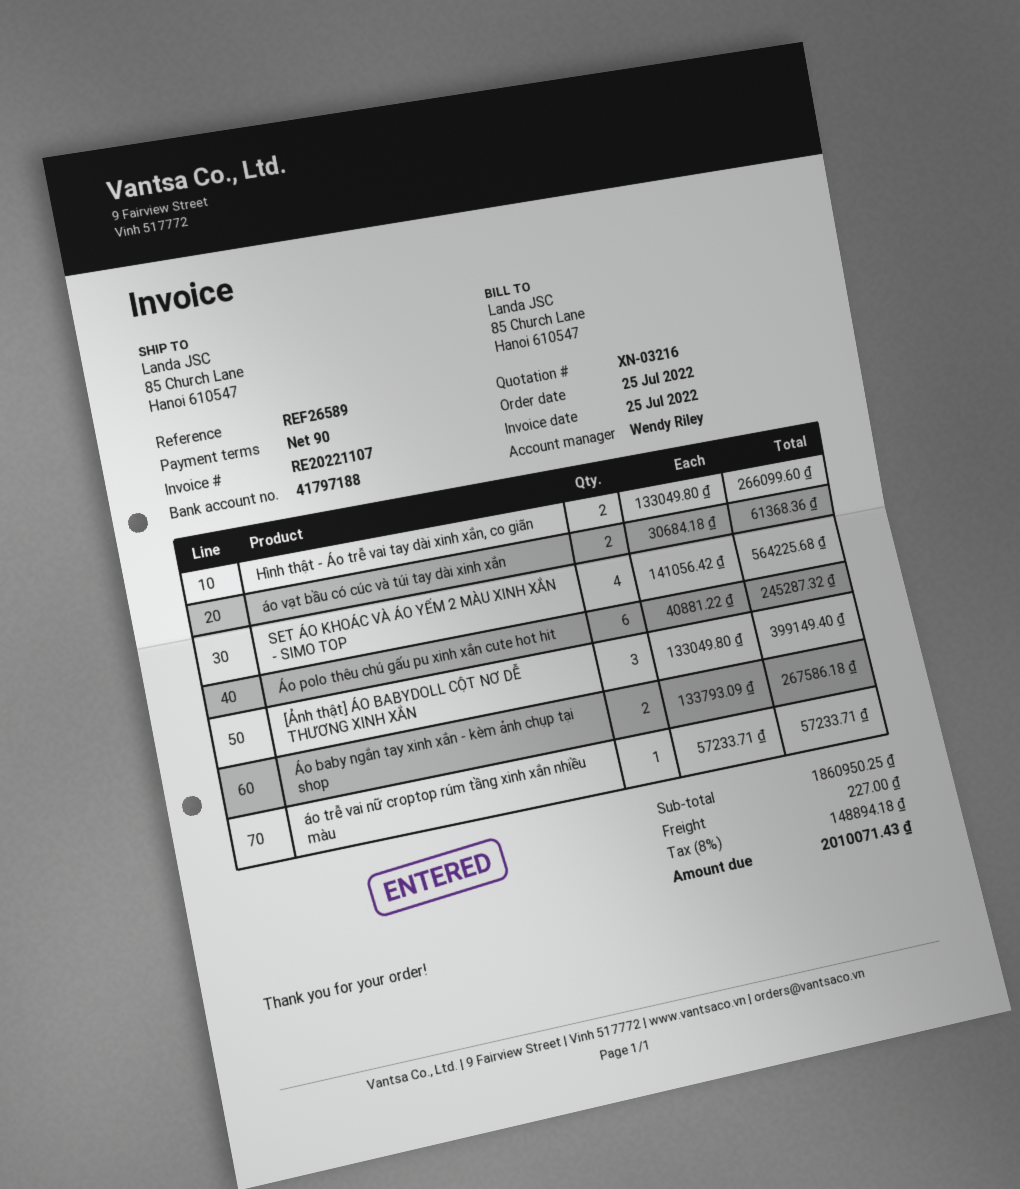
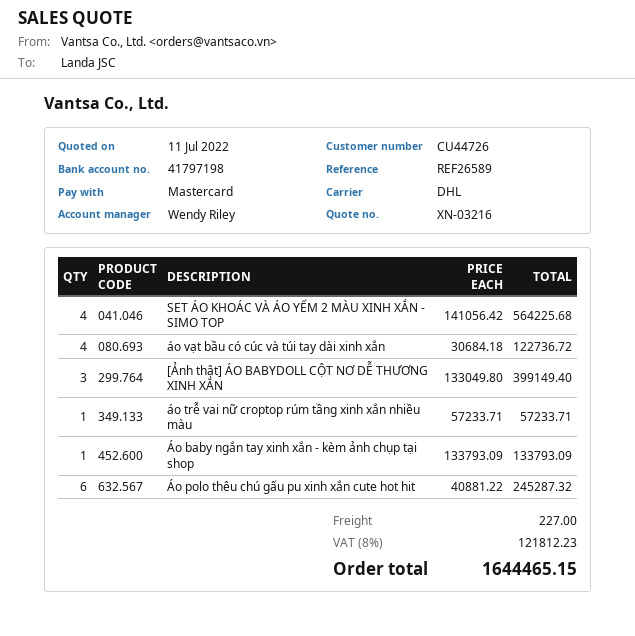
bank account: 41797188 -> 41797198
Hình thật - Áo trễ vai tay dài xinh xắn, co giãn: 2 x 133049.80 = 266099.60 -> none
áo vạt bầu có cúc và túi tay dài xinh xắn: 2 x 30684.18 = 61368.36 -> 4 x 30684.18 = 122736.72
Áo baby ngắn tay xinh xắn - kèm ảnh chụp tại shop: 2 x 133793.09 = 267586.18 -> 1 x 133793.09 = 133793.09
tax: 8% = 148894.18 -> 8% = 121812.23
total: 2010071.43 -> 1644465.15

